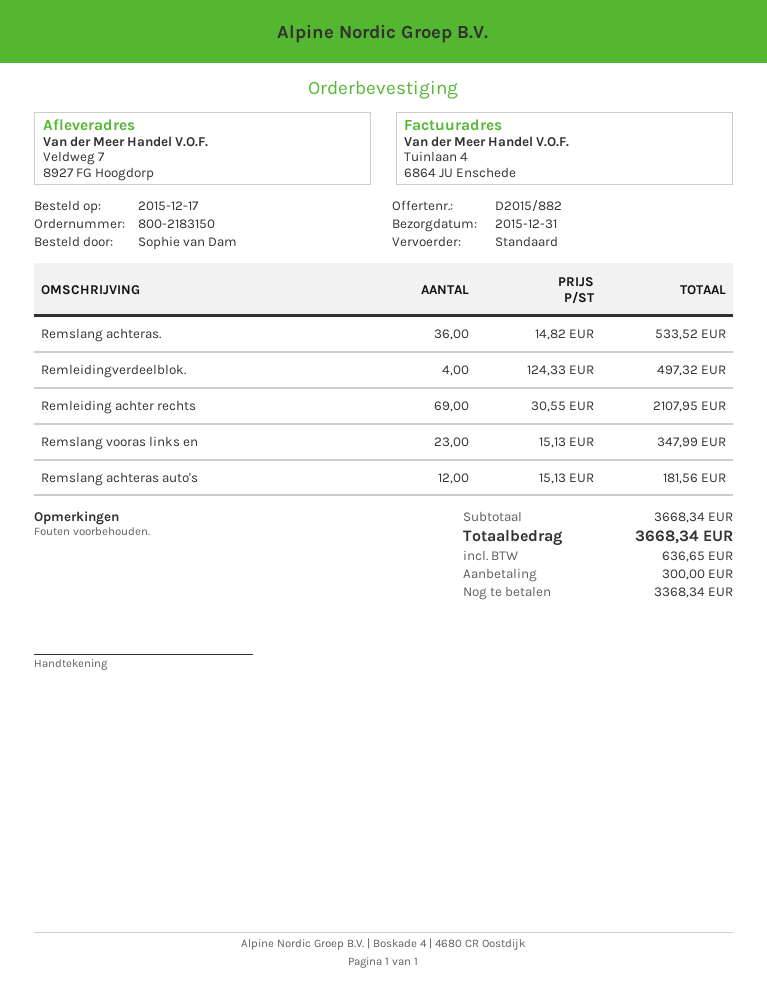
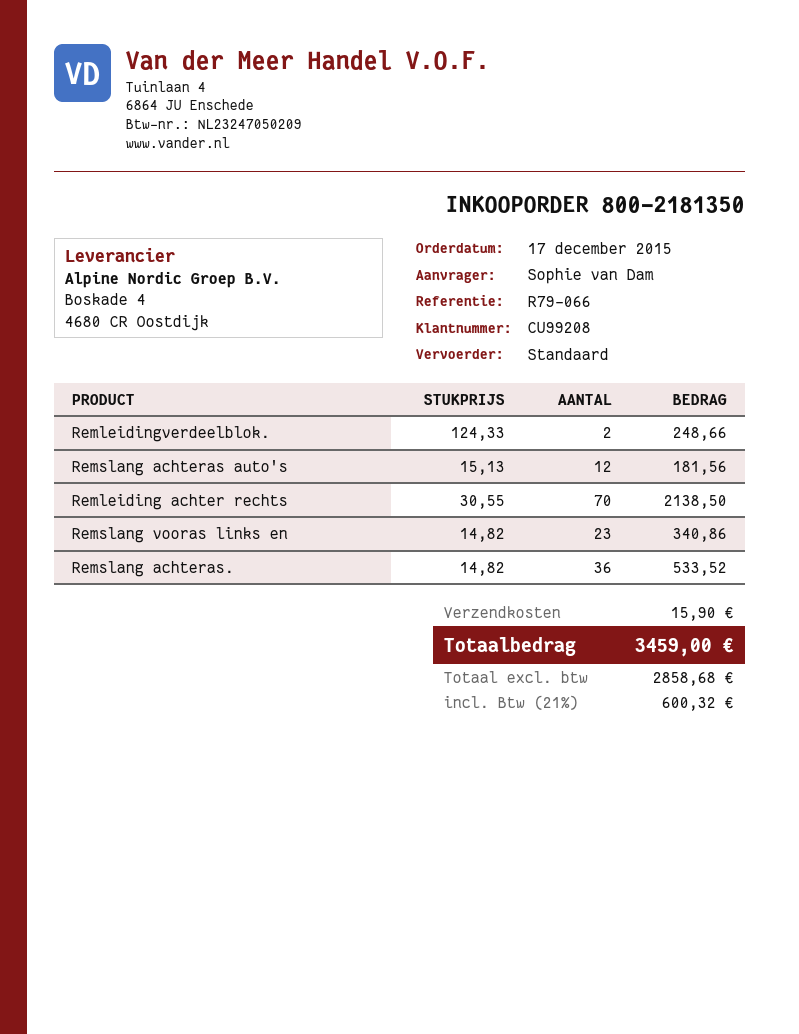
order number: 800-2183150 -> 800-2181350
Remleidingverdeelblok.: 4 x 124.33 = 497.32 -> 2 x 124.33 = 248.66
Remleiding achter rechts: 69 x 30.55 = 2107.95 -> 70 x 30.55 = 2138.50
Remslang vooras links en: 23 x 15.13 = 347.99 -> 23 x 14.82 = 340.86
shipping: none -> 15.90
tax: 636.65 -> 600.32
total: 3668.34 -> 3459.00

